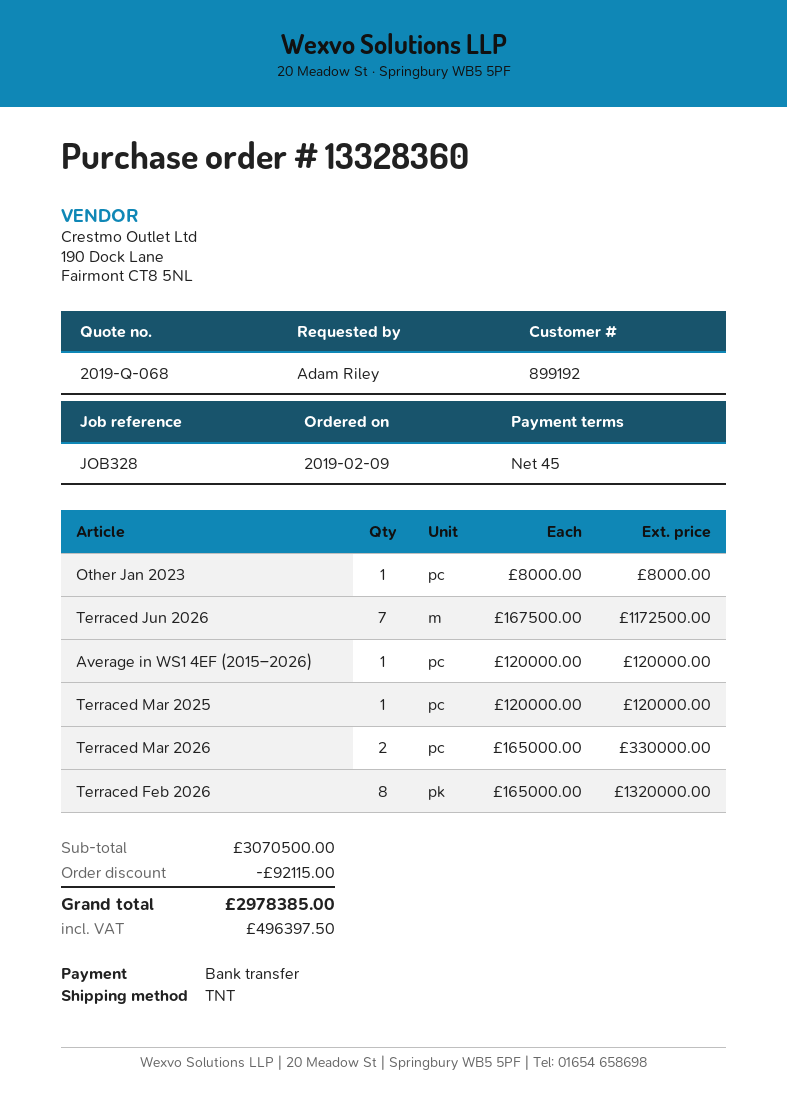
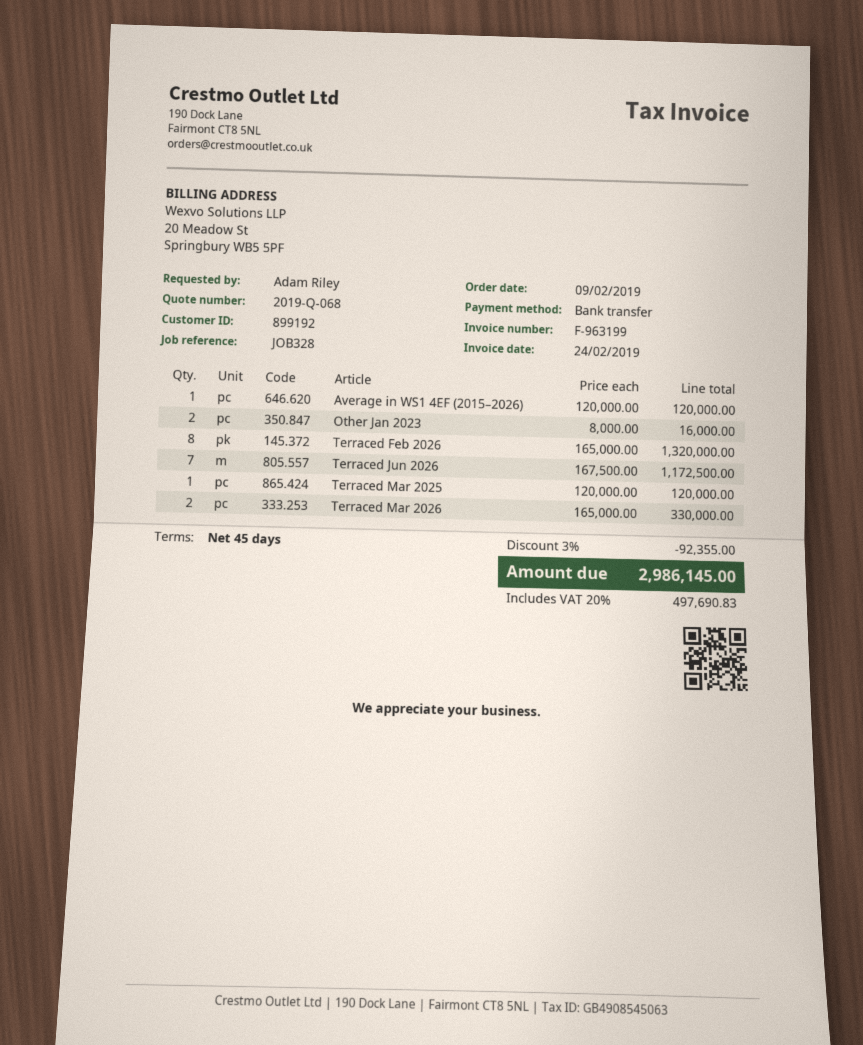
Other Jan 2023: 1 x 8000.00 = 8000.00 -> 2 x 8000.00 = 16000.00
discount: 92115.00 -> 92355.00
tax: 496397.50 -> 497690.83
total: 2978385.00 -> 2986145.00

